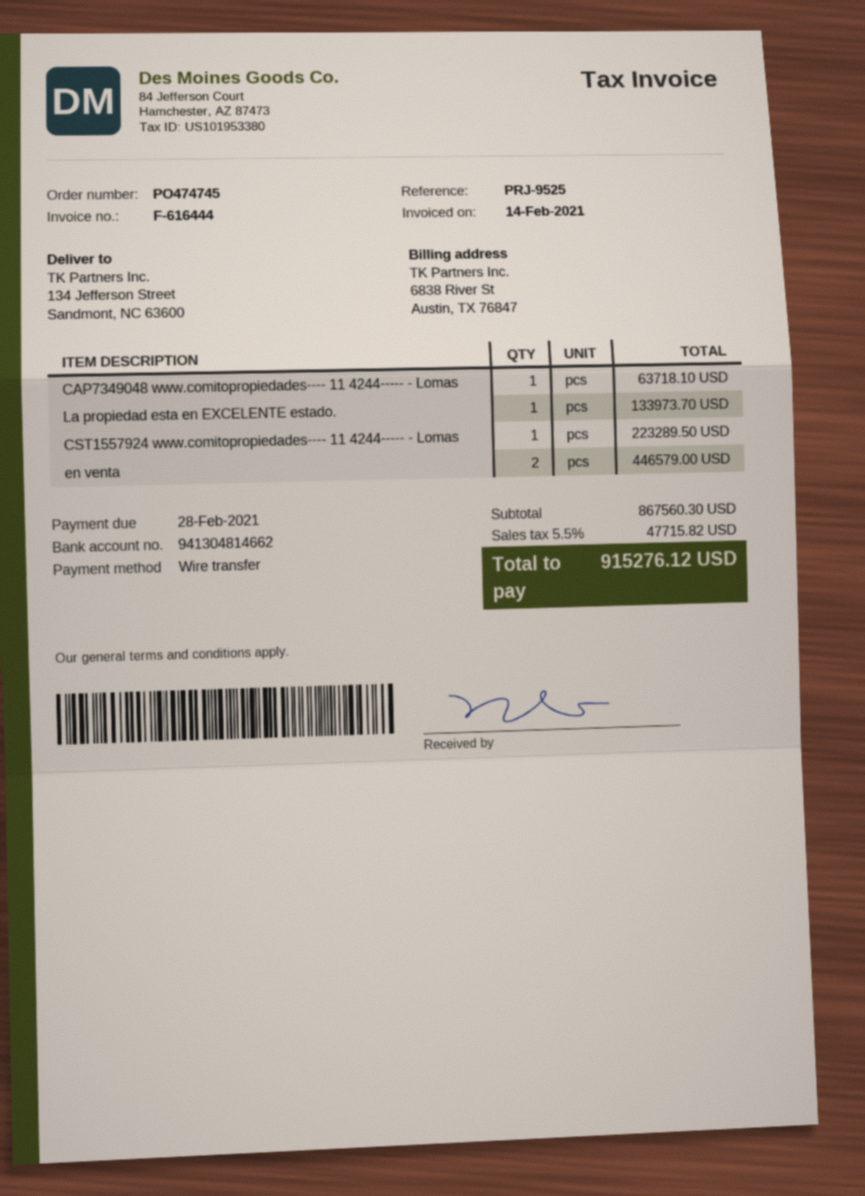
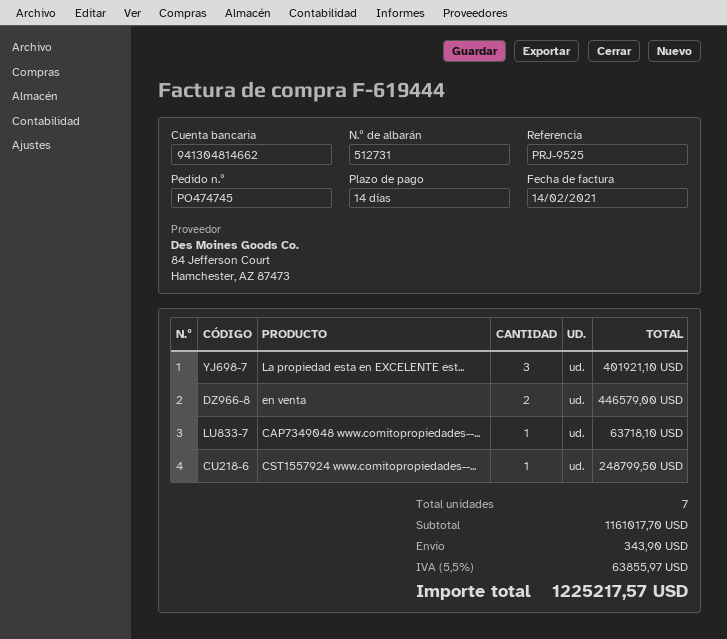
invoice number: F-616444 -> F-619444
La propiedad esta en EXCELENTE estado.: 1 for 133973.70 -> 3 for 401921.10
CST1557924 www.comitopropiedades---- 11 4244----- - Lomas: 1 for 223289.50 -> 1 for 248799.50
subtotal: 867560.30 -> 1161017.70
shipping: none -> 343.90
tax: 5.5% = 47715.82 -> 5.5% = 63855.97
total: 915276.12 -> 1225217.57

